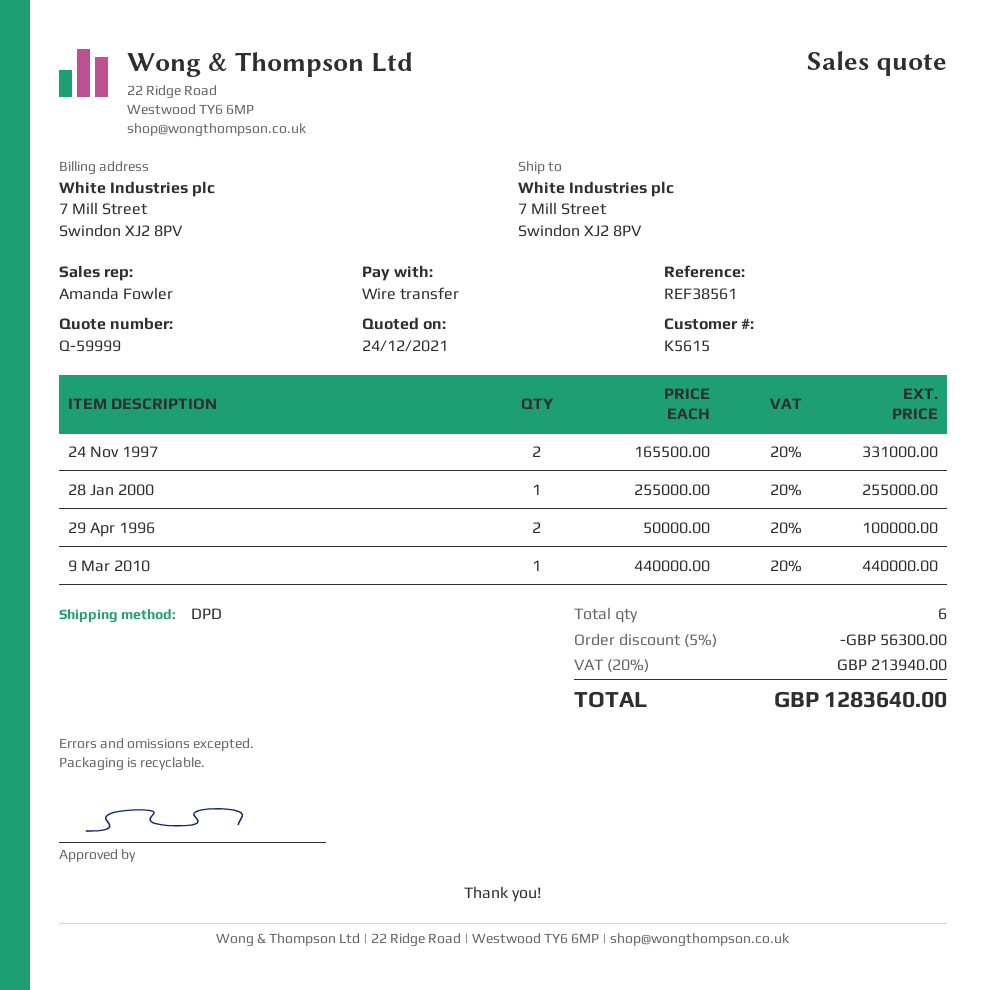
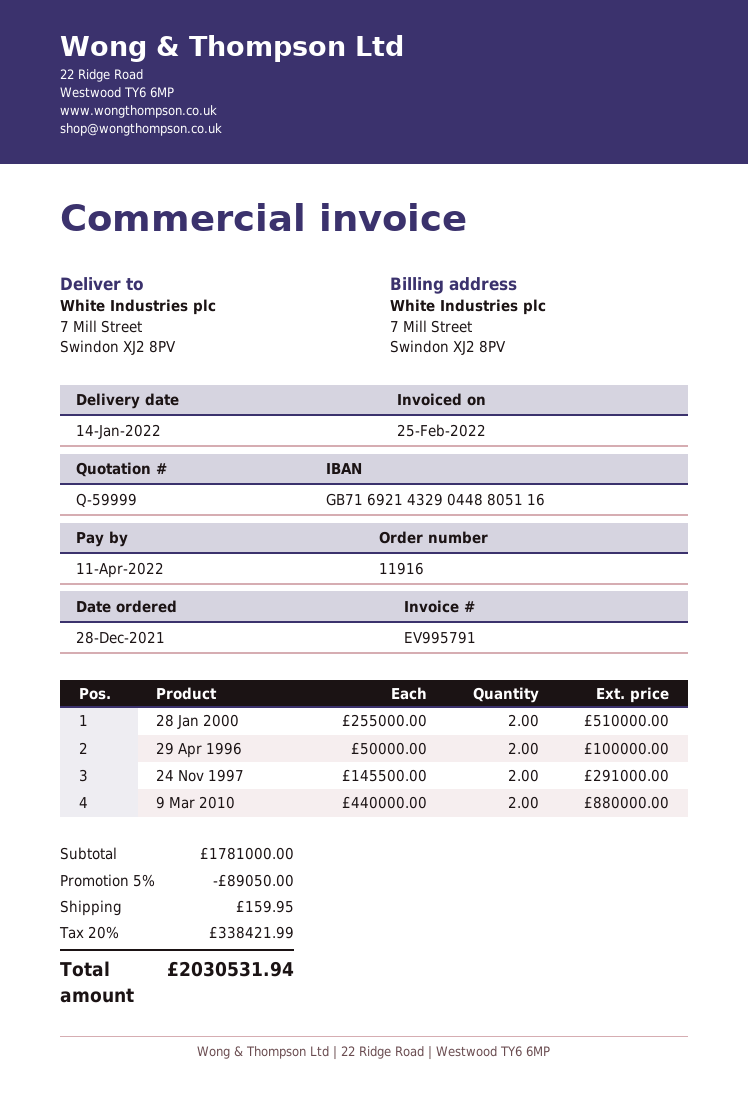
24 Nov 1997: 2 x 165500.00 = 331000.00 -> 2 x 145500.00 = 291000.00
28 Jan 2000: 1 x 255000.00 = 255000.00 -> 2 x 255000.00 = 510000.00
9 Mar 2010: 1 x 440000.00 = 440000.00 -> 2 x 440000.00 = 880000.00
discount: 5% = 56300.00 -> 5% = 89050.00
shipping: none -> 159.95
tax: 20% = 213940.00 -> 20% = 338421.99
total: 1283640.00 -> 2030531.94

